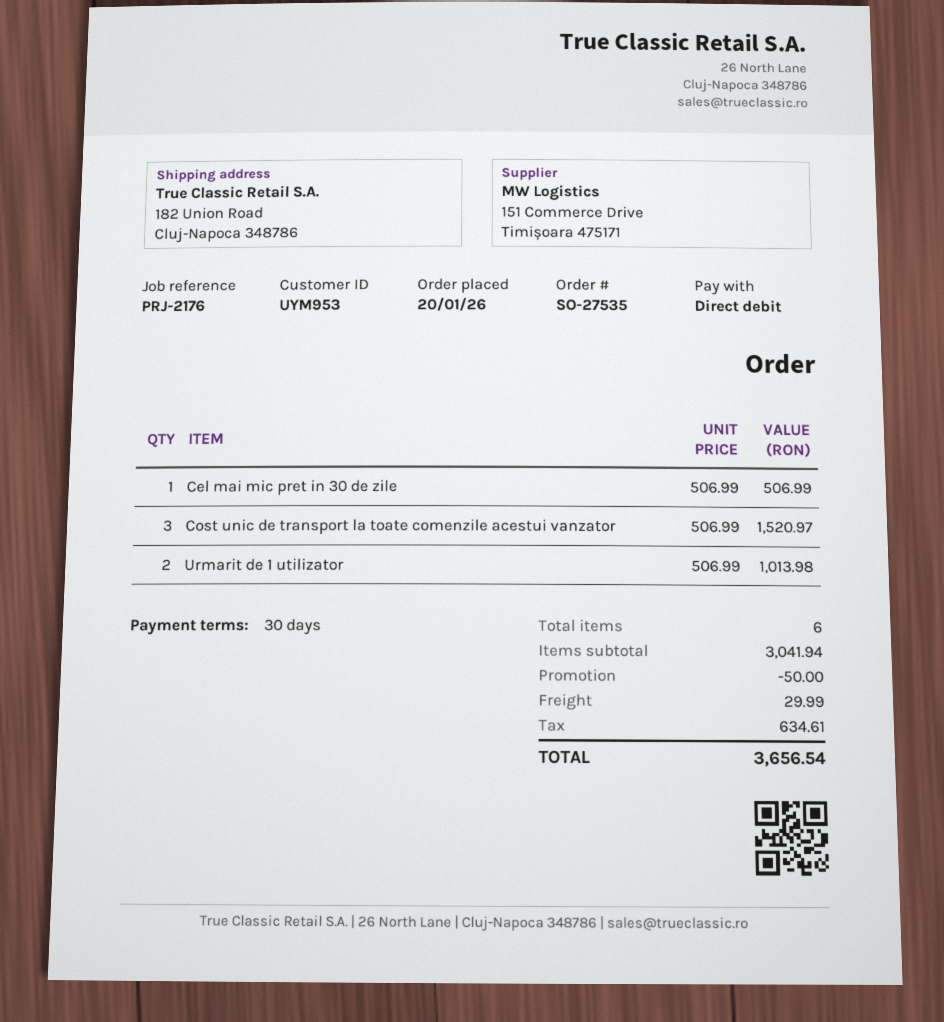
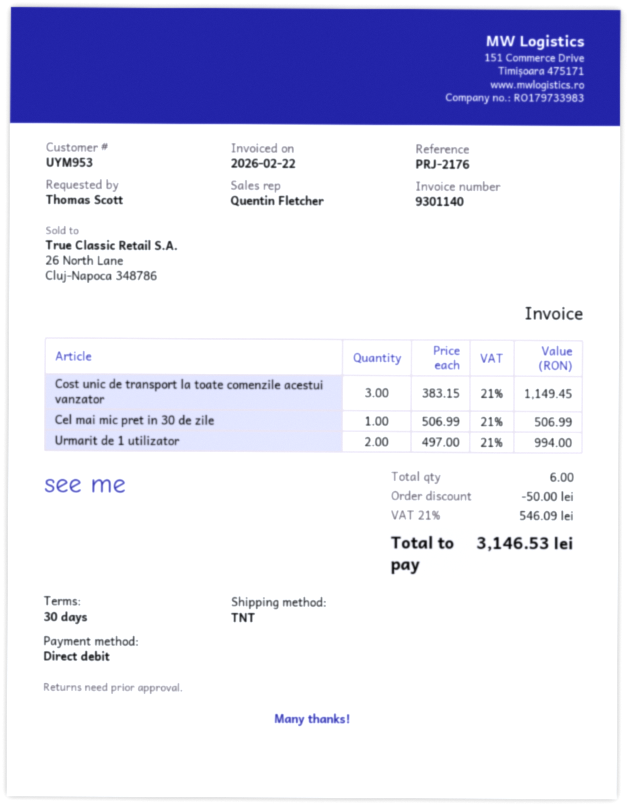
Cost unic de transport la toate comenzile acestui vanzator: 3 x 506.99 = 1520.97 -> 3 x 383.15 = 1149.45
Urmarit de 1 utilizator: 2 x 506.99 = 1013.98 -> 2 x 497.00 = 994.00
shipping: 29.99 -> none
tax: 634.61 -> 546.09
total: 3656.54 -> 3146.53

